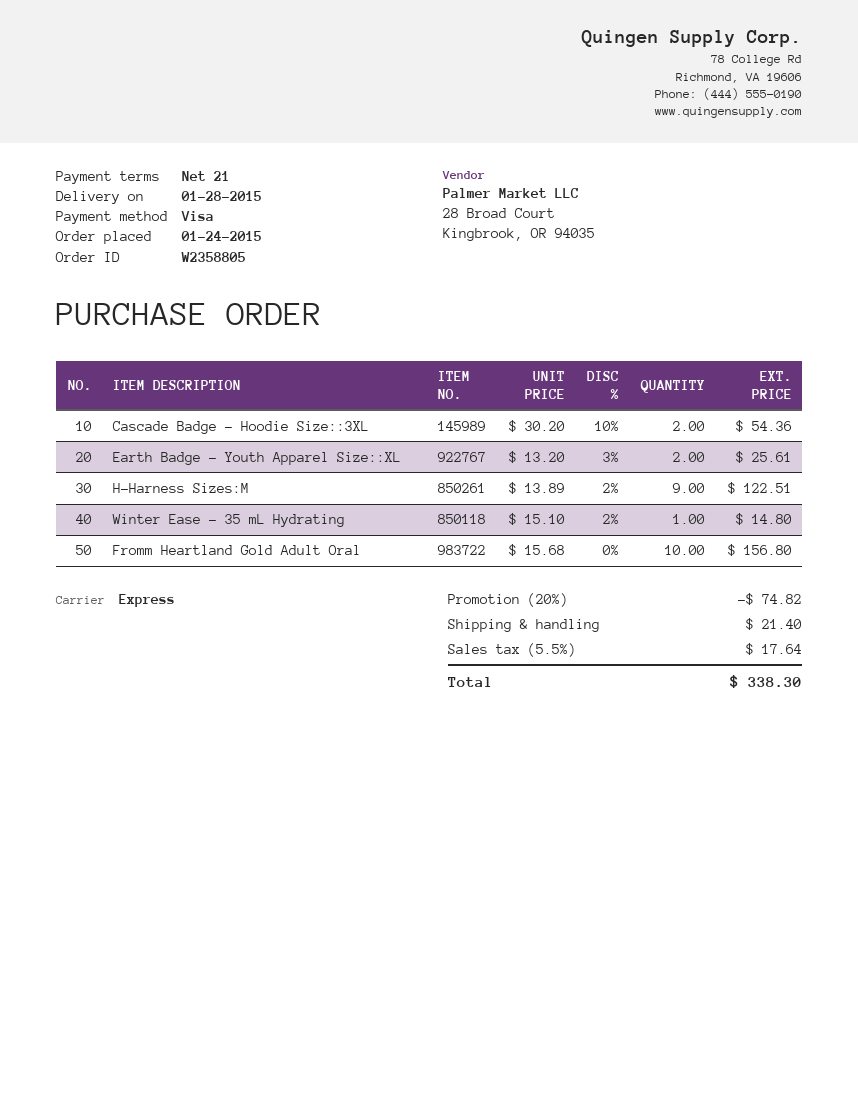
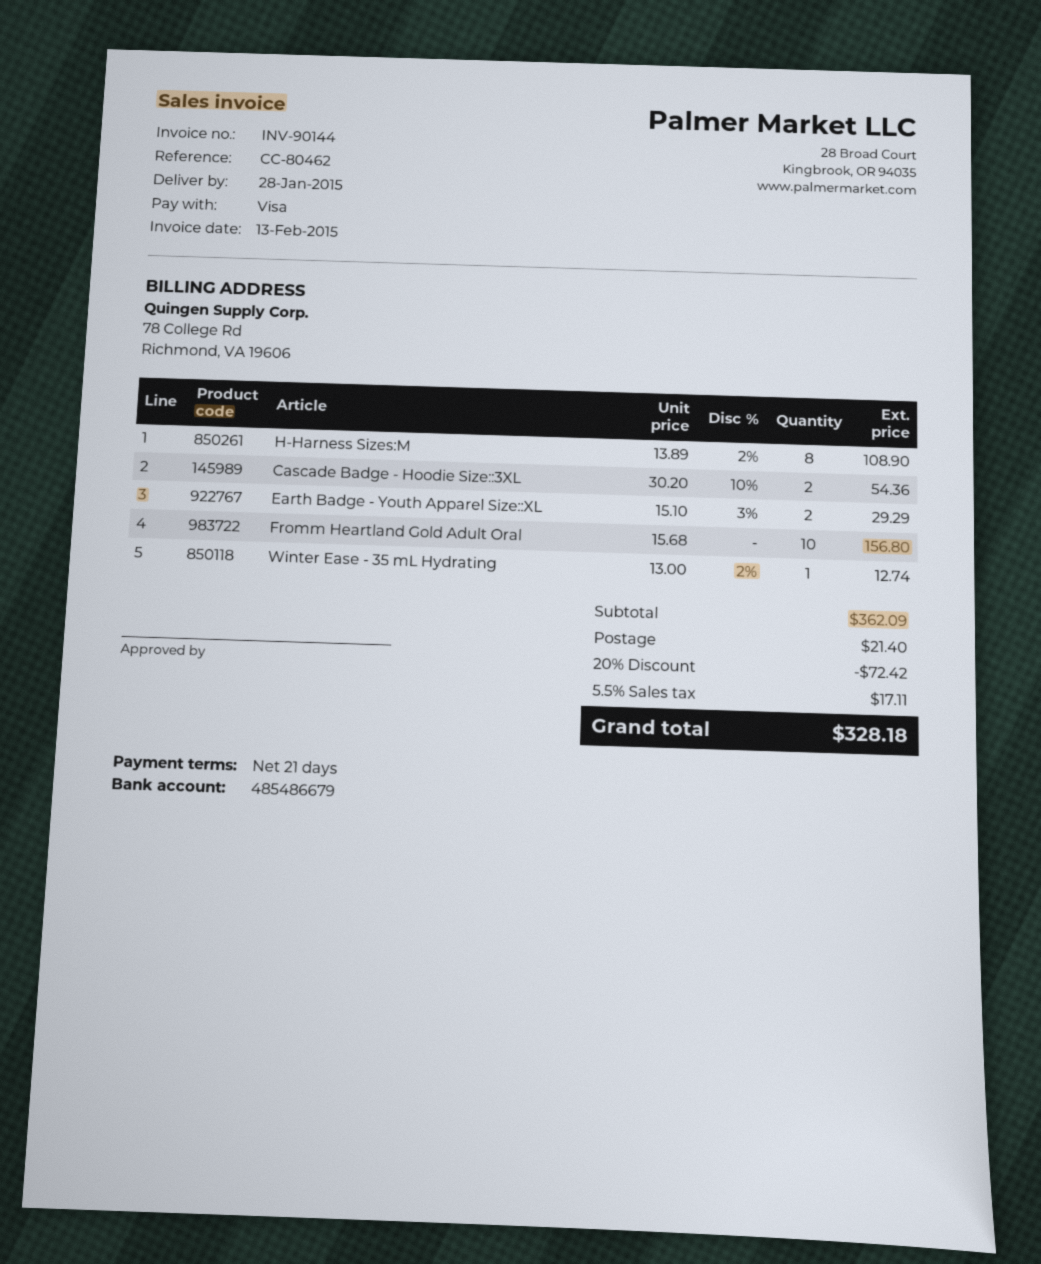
Earth Badge - Youth Apparel Size::XL: 2 x 13.20 - 3% = 25.61 -> 2 x 15.10 - 3% = 29.29
H-Harness Sizes:M: 9 x 13.89 - 2% = 122.51 -> 8 x 13.89 - 2% = 108.90
Winter Ease - 35 mL Hydrating: 1 x 15.10 - 2% = 14.80 -> 1 x 13.00 - 2% = 12.74
discount: 20% = 74.82 -> 20% = 72.42
tax: 5.5% = 17.64 -> 5.5% = 17.11
total: 338.30 -> 328.18

